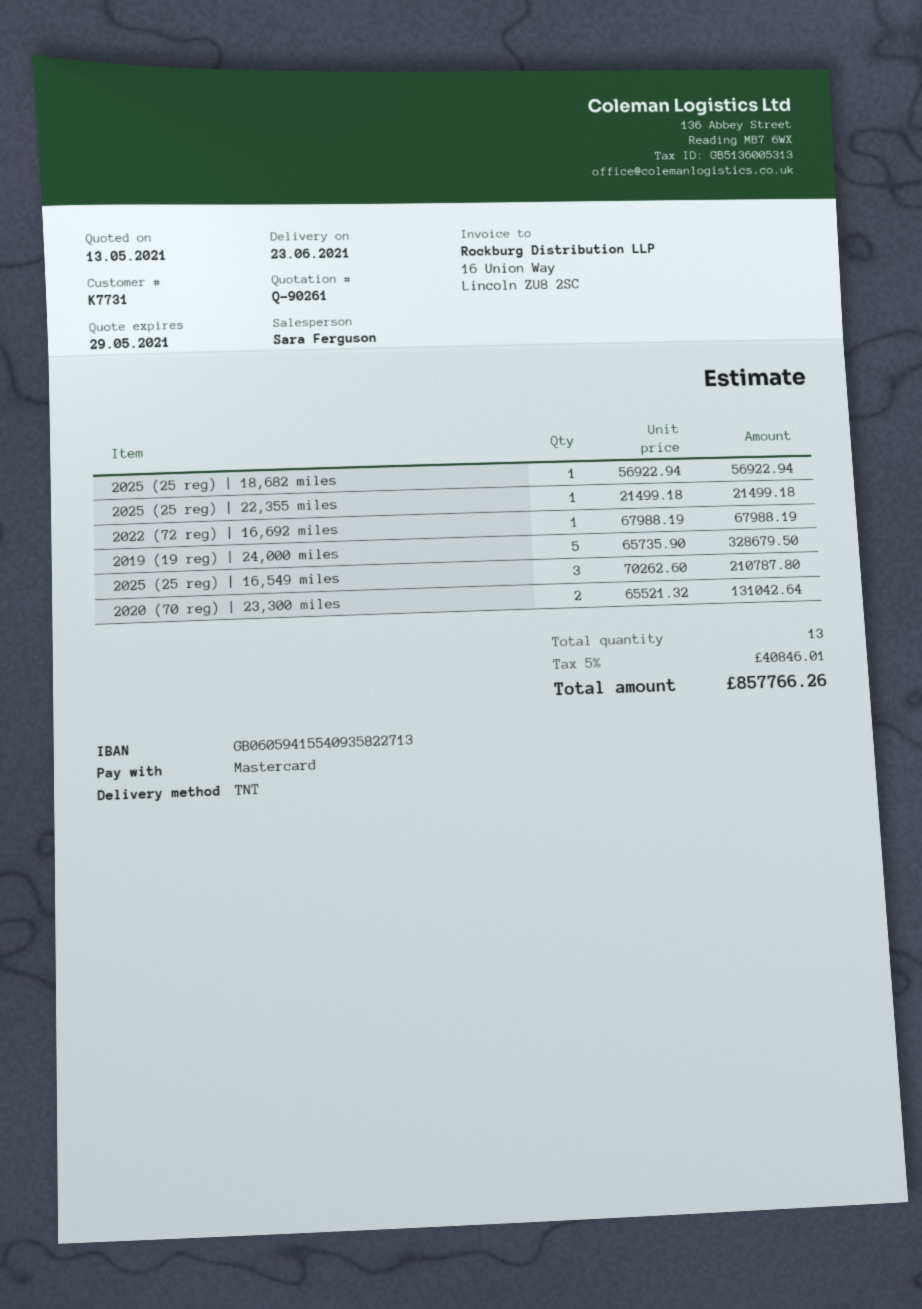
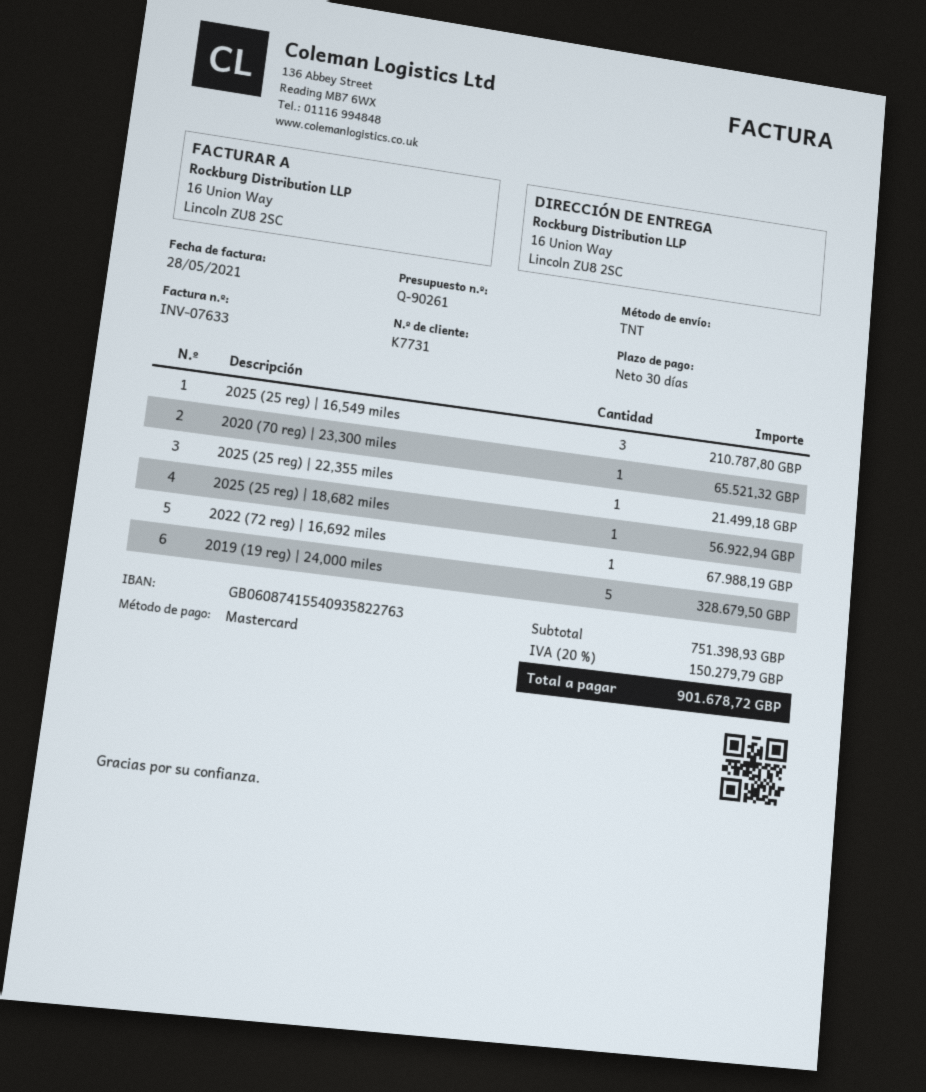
bank account: GB06059415540935822713 -> GB06087415540935822763
2020 (70 reg) | 23,300 miles: 2 for 131042.64 -> 1 for 65521.32
tax: 5% = 40846.01 -> 20% = 150279.79
total: 857766.26 -> 901678.72

